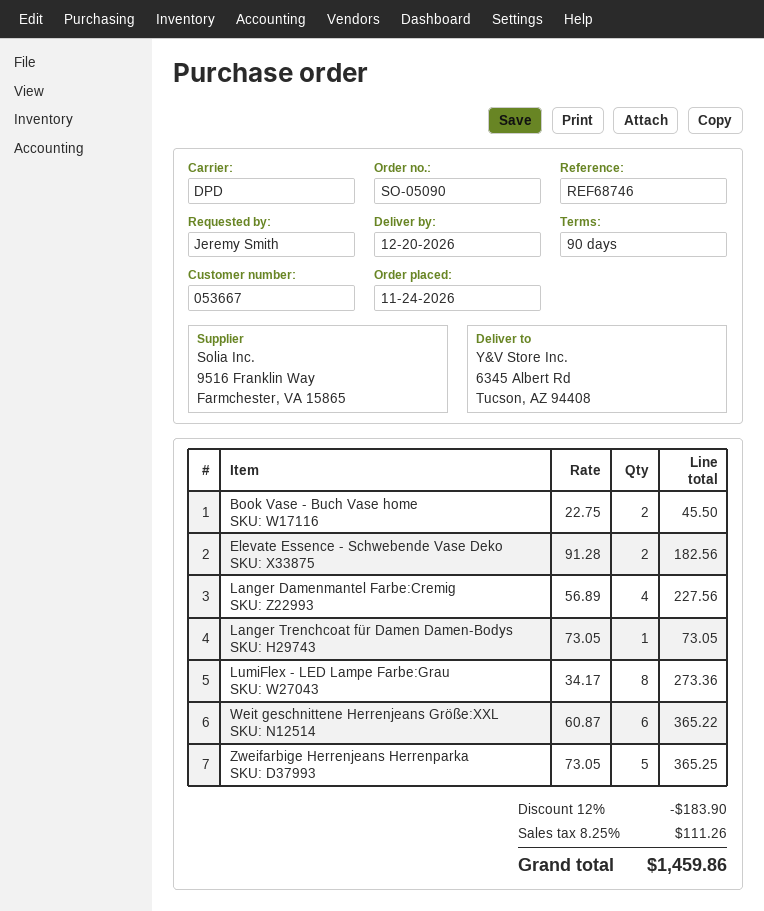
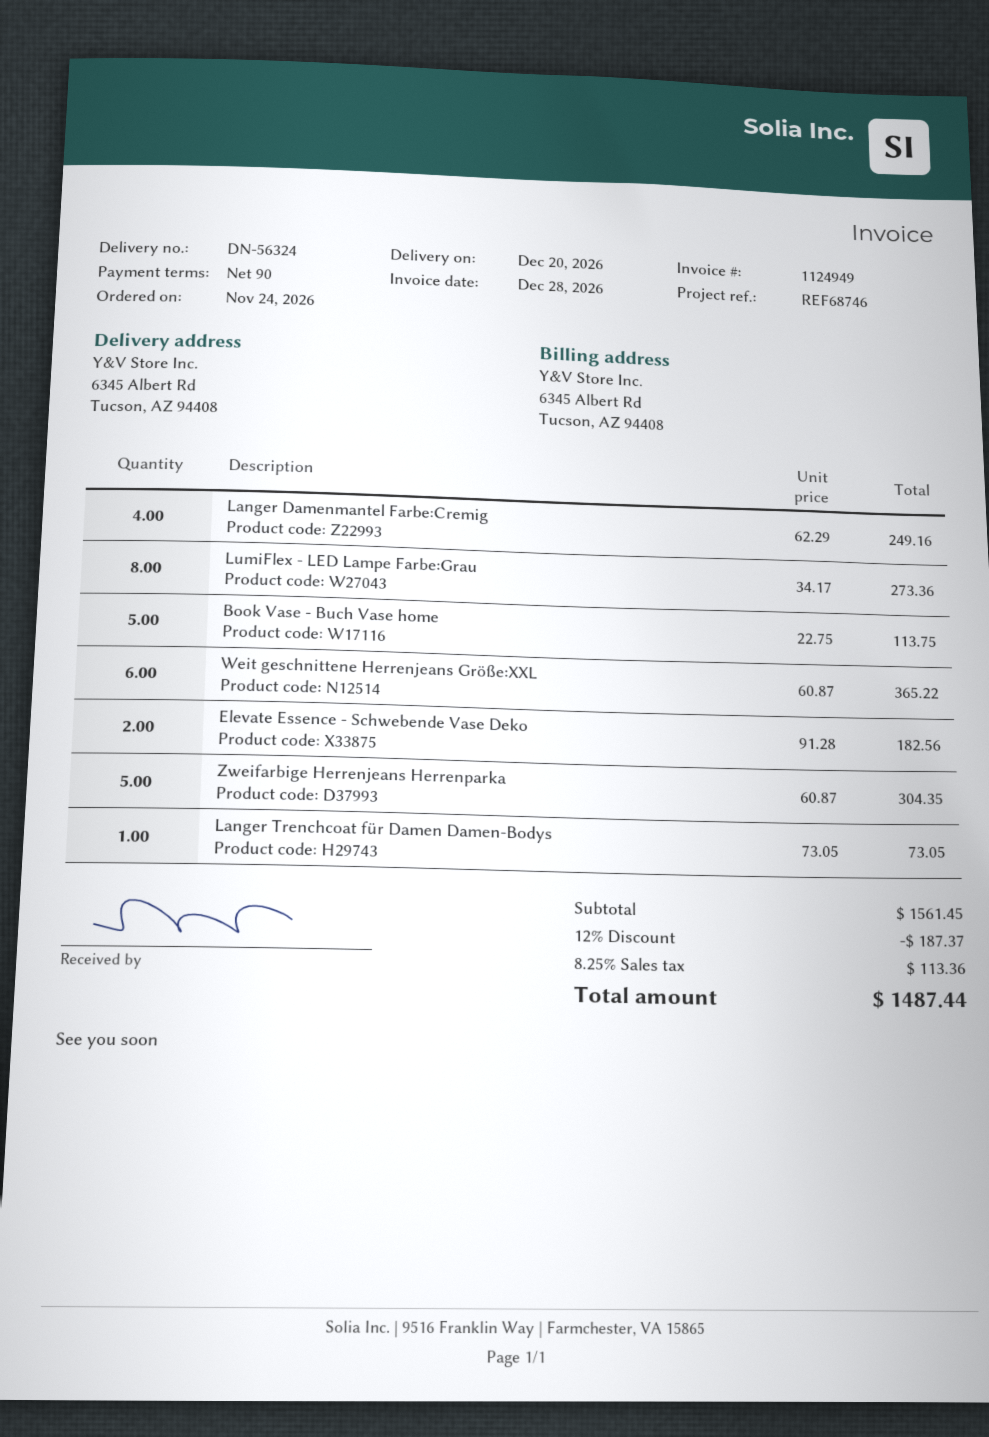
Book Vase - Buch Vase home: 2 x 22.75 = 45.50 -> 5 x 22.75 = 113.75
Langer Damenmantel Farbe:Cremig: 4 x 56.89 = 227.56 -> 4 x 62.29 = 249.16
Zweifarbige Herrenjeans Herrenparka: 5 x 73.05 = 365.25 -> 5 x 60.87 = 304.35
discount: 12% = 183.90 -> 12% = 187.37
tax: 8.25% = 111.26 -> 8.25% = 113.36
total: 1459.86 -> 1487.44

